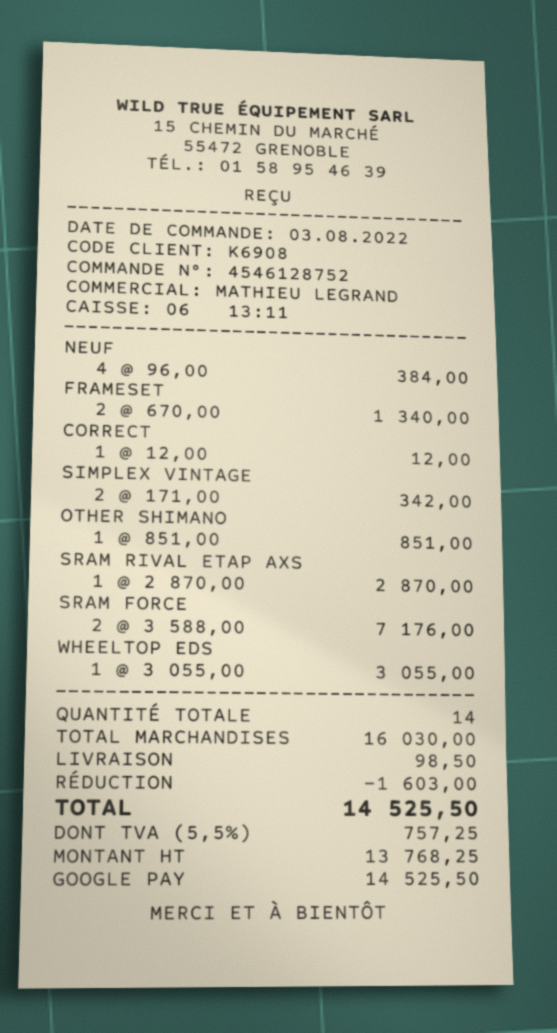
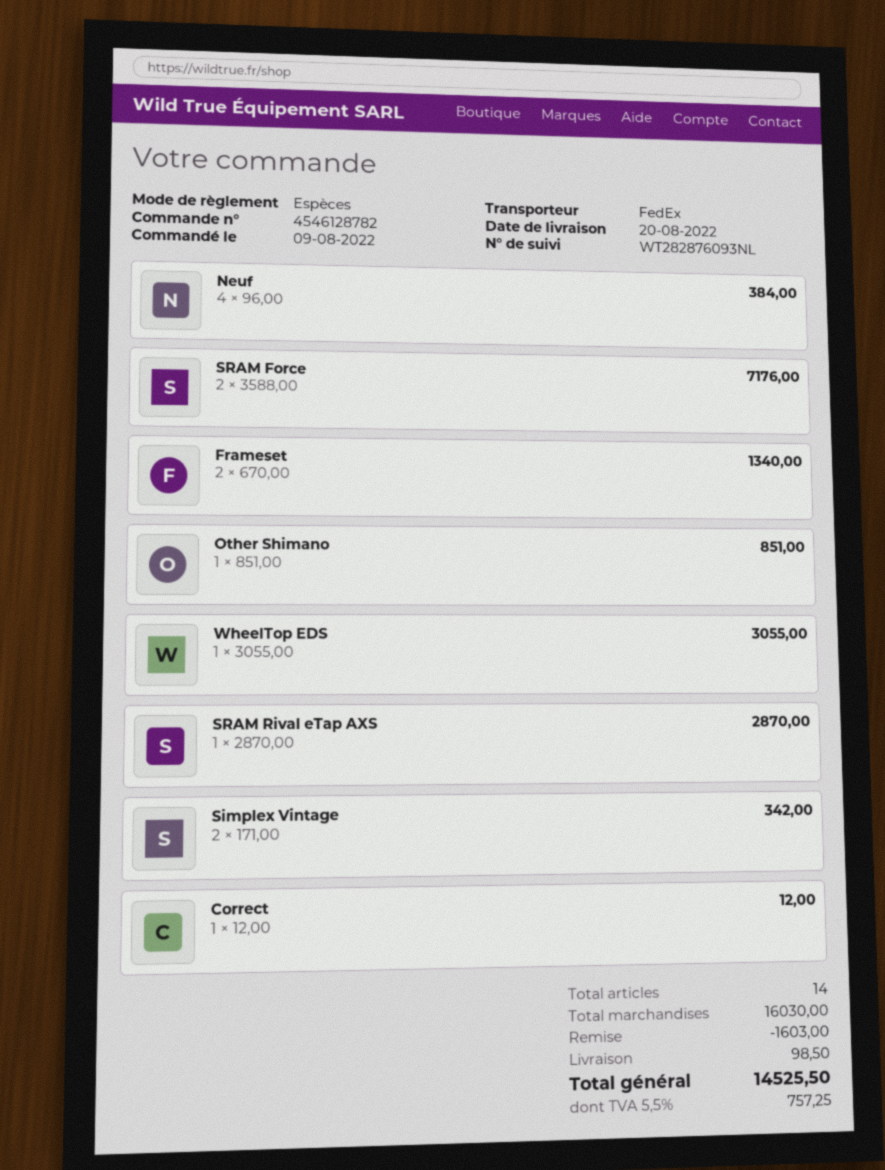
order number: 4546128752 -> 4546128782
order date: 2022-08-03 -> 2022-08-09
payment method: Google Pay -> cash

